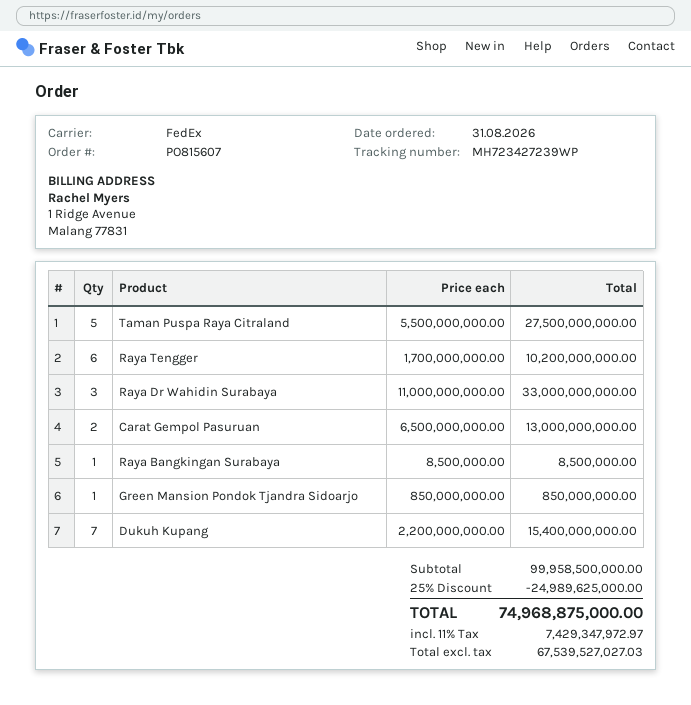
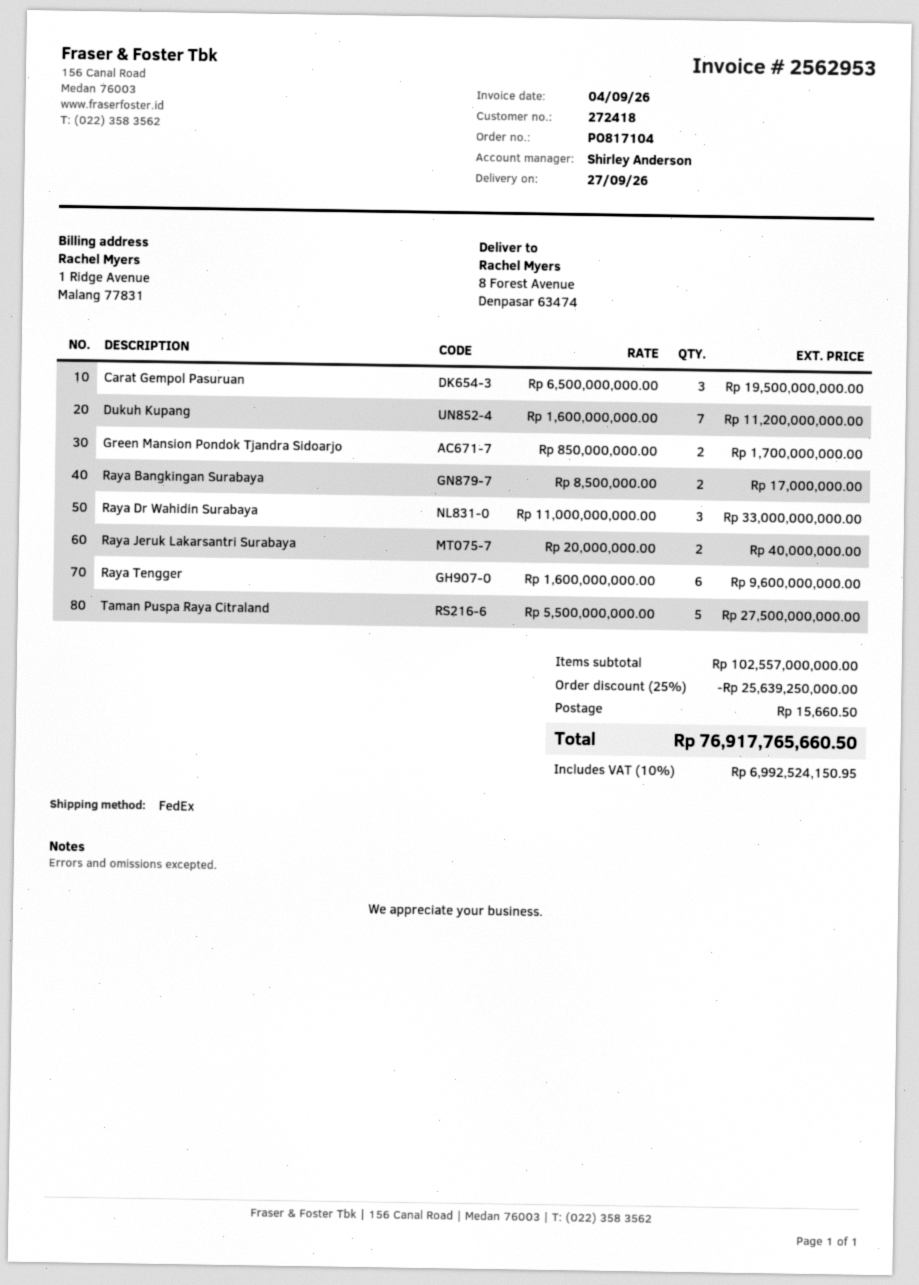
order number: PO815607 -> PO817104
Raya Tengger: 6 x 1700000000.00 = 10200000000.00 -> 6 x 1600000000.00 = 9600000000.00
Carat Gempol Pasuruan: 2 x 6500000000.00 = 13000000000.00 -> 3 x 6500000000.00 = 19500000000.00
Raya Bangkingan Surabaya: 1 x 8500000.00 = 8500000.00 -> 2 x 8500000.00 = 17000000.00
Green Mansion Pondok Tjandra Sidoarjo: 1 x 850000000.00 = 850000000.00 -> 2 x 850000000.00 = 1700000000.00
Dukuh Kupang: 7 x 2200000000.00 = 15400000000.00 -> 7 x 1600000000.00 = 11200000000.00
Raya Jeruk Lakarsantri Surabaya: none -> 2 x 20000000.00 = 40000000.00
subtotal: 99958500000.00 -> 102557000000.00
discount: 25% = 24989625000.00 -> 25% = 25639250000.00
shipping: none -> 15660.50
tax: 11% = 7429347972.97 -> 10% = 6992524150.95
total: 74968875000.00 -> 76917765660.50

